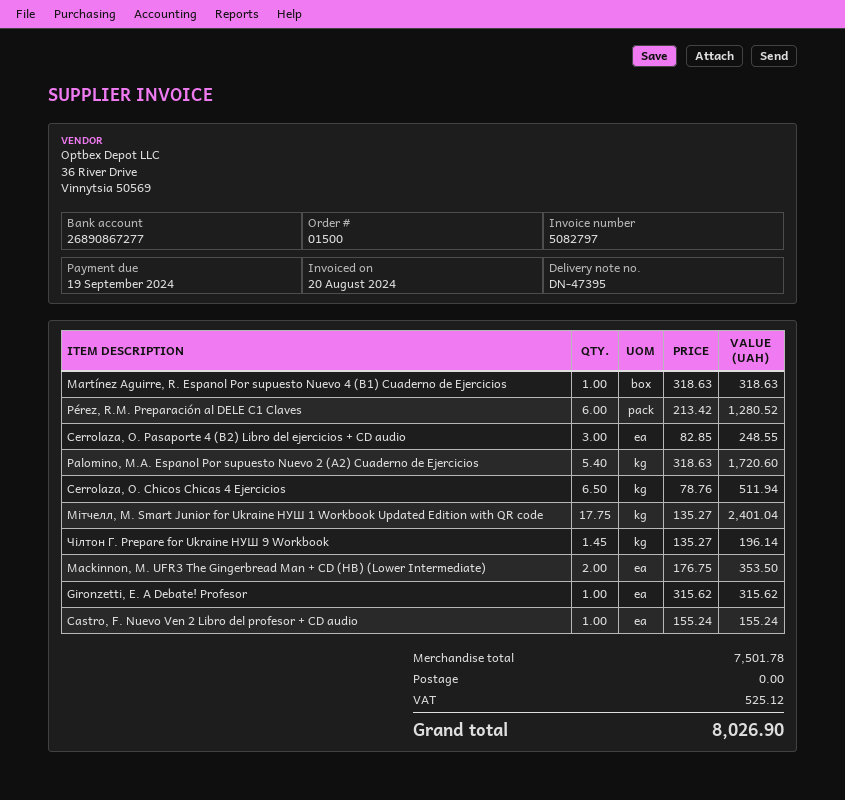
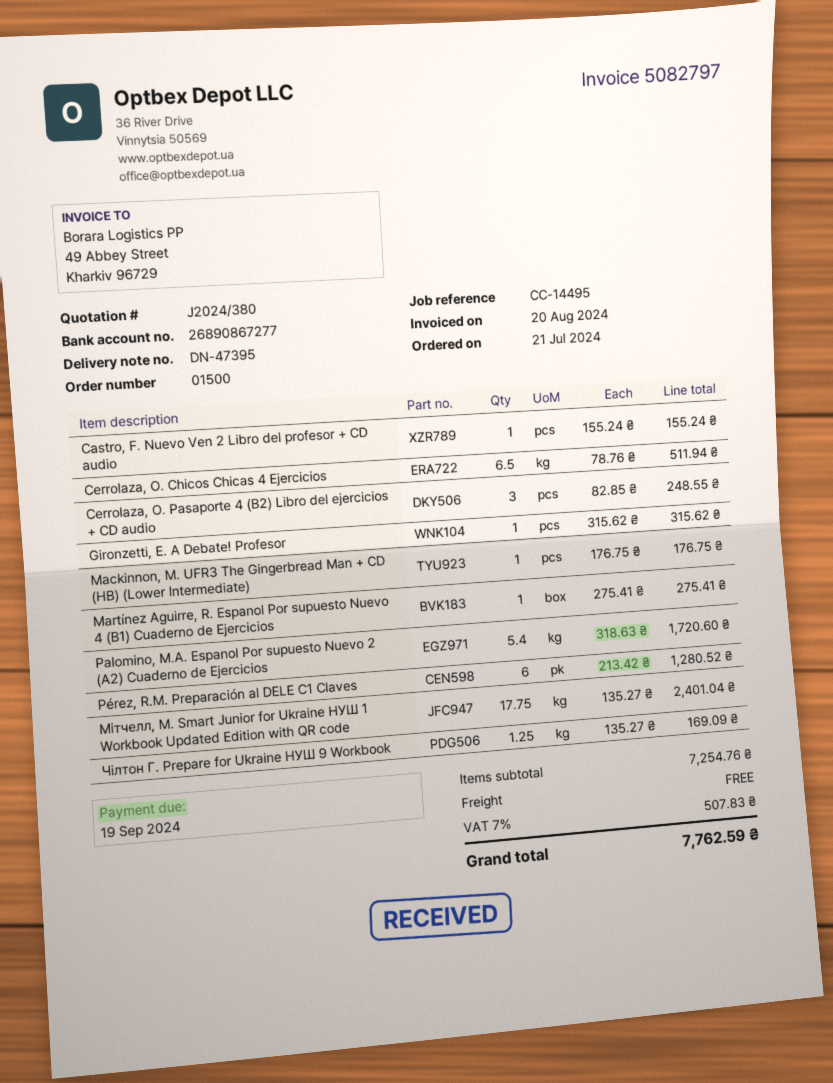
Martínez Aguirre, R. Espanol Por supuesto Nuevo 4 (B1) Cuaderno de Ejercicios: 1 x 318.63 = 318.63 -> 1 x 275.41 = 275.41
Чілтон Г. Prepare for Ukraine НУШ 9 Workbook: 1.45 x 135.27 = 196.14 -> 1.25 x 135.27 = 169.09
Mackinnon, M. UFR3 The Gingerbread Man + CD (HB) (Lower Intermediate): 2 x 176.75 = 353.50 -> 1 x 176.75 = 176.75
subtotal: 7501.78 -> 7254.76
tax: 525.12 -> 507.83
total: 8026.90 -> 7762.59

